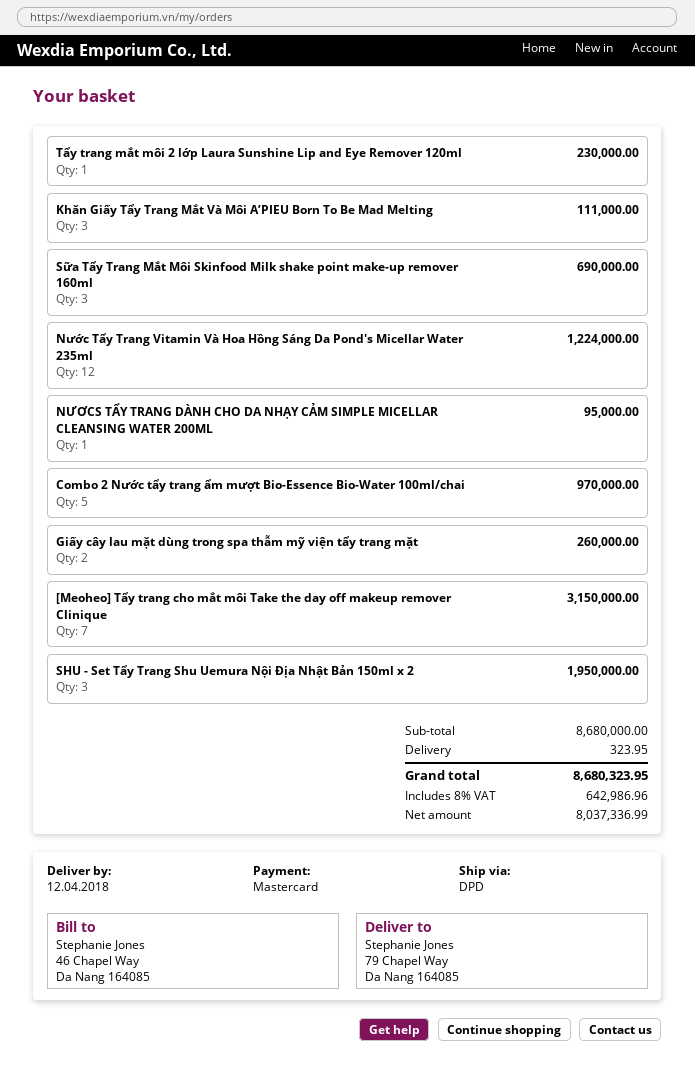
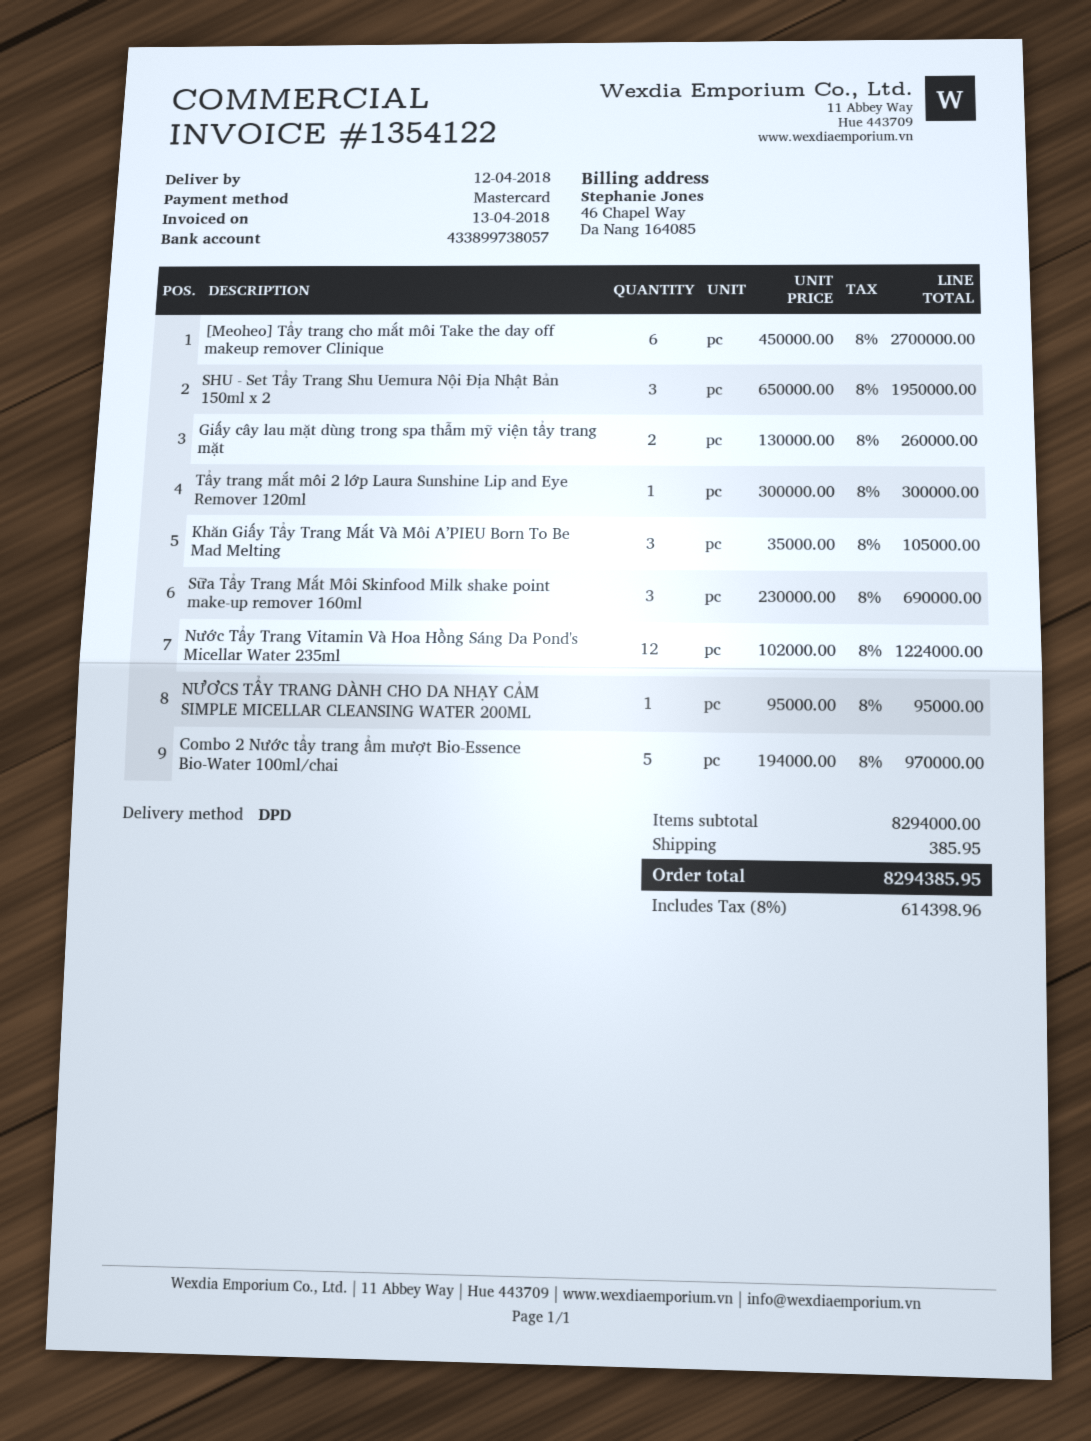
Tẩy trang mắt môi 2 lớp Laura Sunshine Lip and Eye Remover 120ml: 1 for 230000.00 -> 1 for 300000.00
Khăn Giấy Tẩy Trang Mắt Và Môi A’PIEU Born To Be Mad Melting: 3 for 111000.00 -> 3 for 105000.00
[Meoheo] Tẩy trang cho mắt môi Take the day off makeup remover Clinique: 7 for 3150000.00 -> 6 for 2700000.00
subtotal: 8680000.00 -> 8294000.00
shipping: 323.95 -> 385.95
tax: 8% = 642986.96 -> 8% = 614398.96
total: 8680323.95 -> 8294385.95

